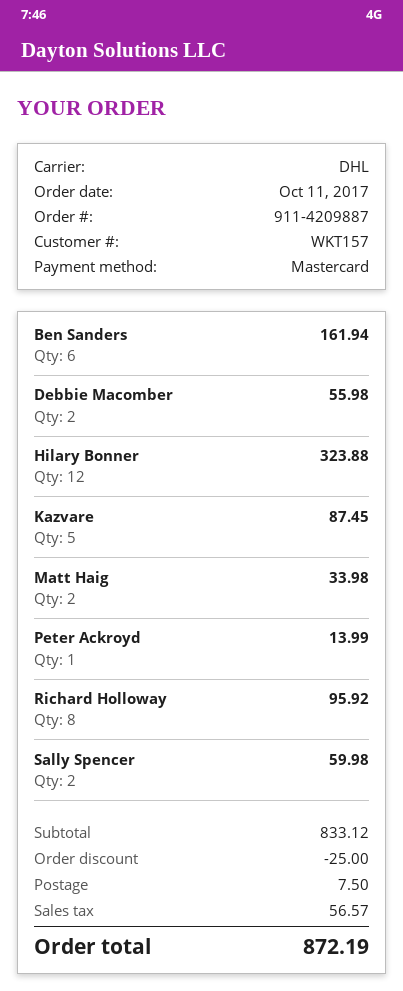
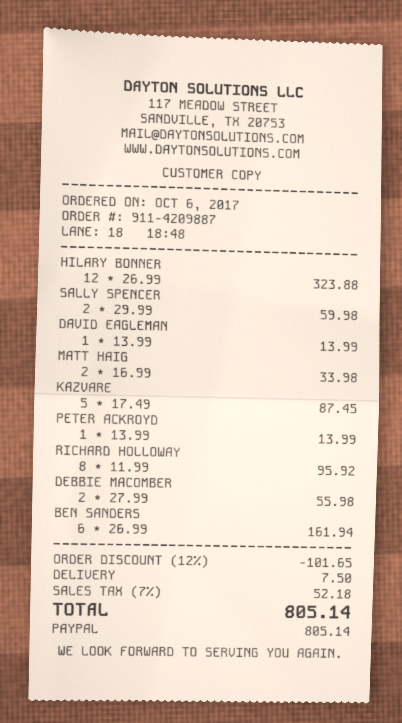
order date: 2017-10-11 -> 2017-10-06
payment method: Mastercard -> PayPal
DAVID EAGLEMAN: none -> 1 for 13.99
discount: 25.00 -> 101.65
tax: 56.57 -> 52.18
total: 872.19 -> 805.14

